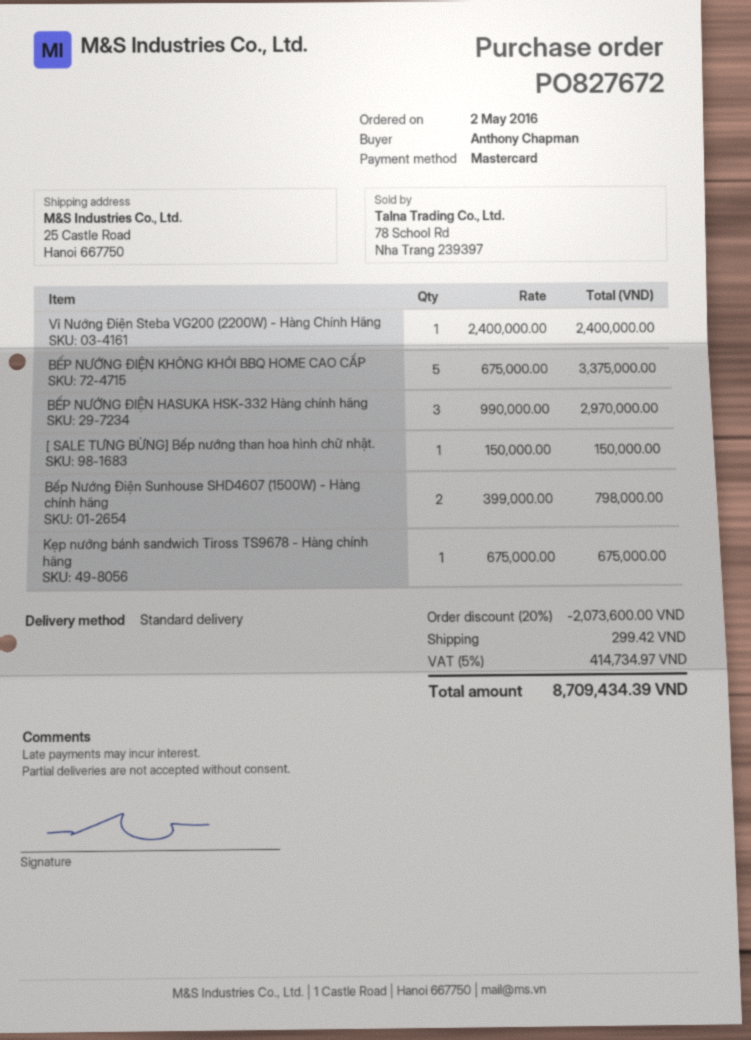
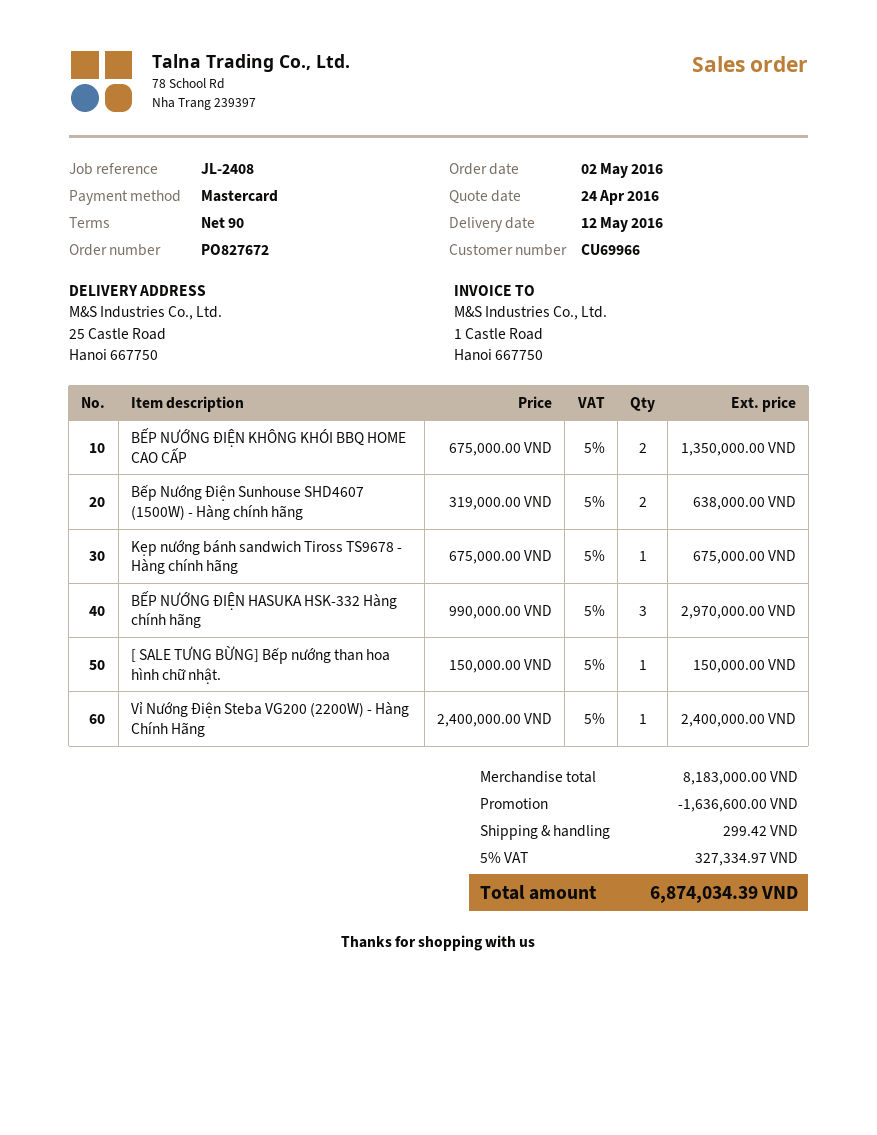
BẾP NƯỚNG ĐIỆN KHÔNG KHÓI BBQ HOME CAO CẤP: 5 x 675000.00 = 3375000.00 -> 2 x 675000.00 = 1350000.00
Bếp Nướng Điện Sunhouse SHD4607 (1500W) - Hàng chính hãng: 2 x 399000.00 = 798000.00 -> 2 x 319000.00 = 638000.00
discount: 2073600.00 -> 1636600.00
tax: 5% = 414734.97 -> 5% = 327334.97
total: 8709434.39 -> 6874034.39

